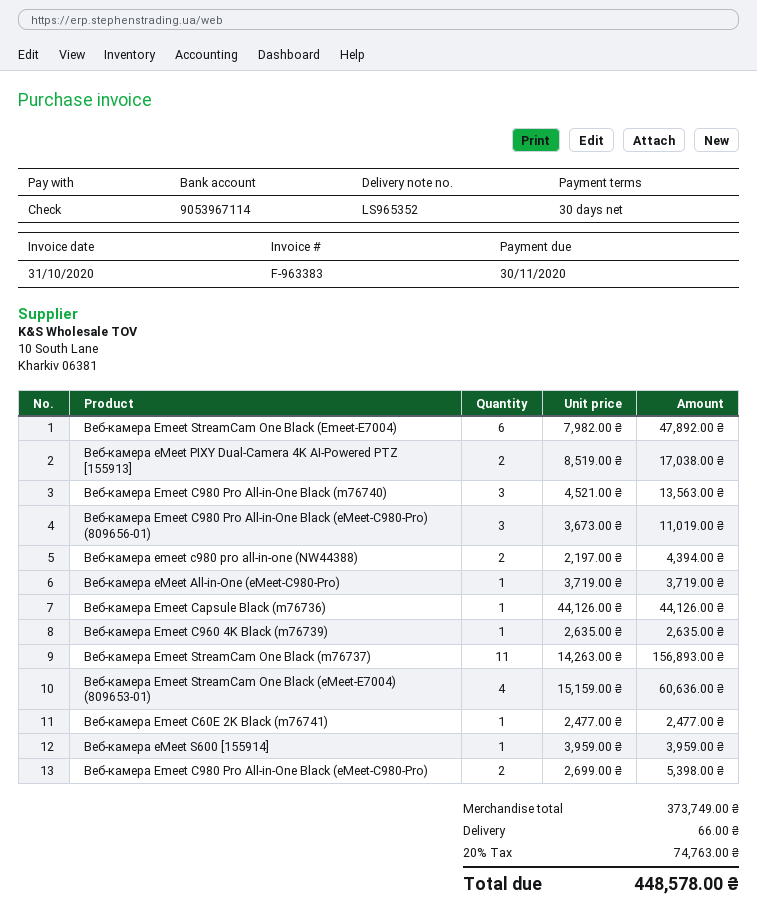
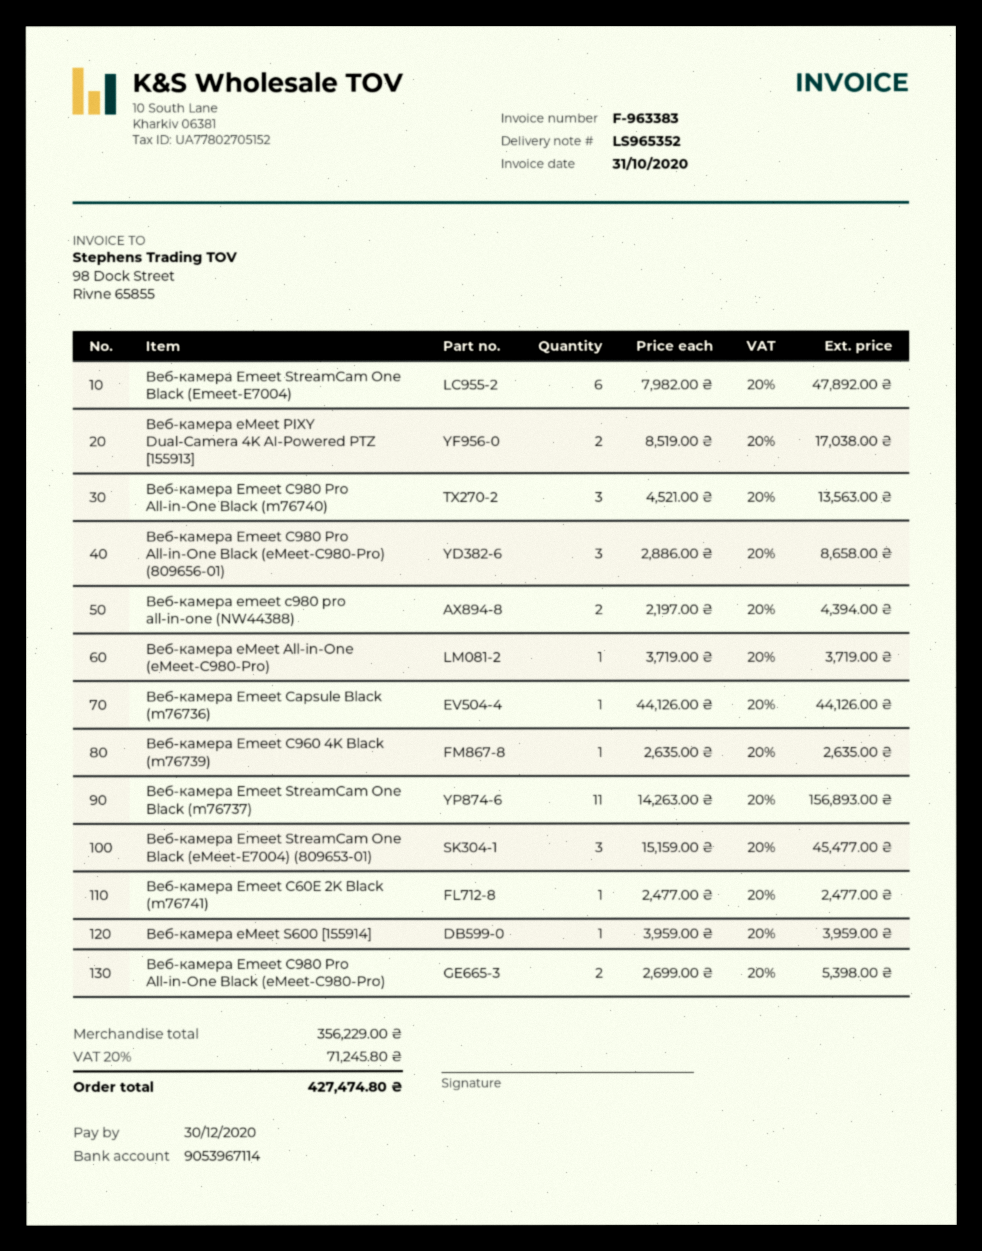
due date: 2020-11-30 -> 2020-12-30
Веб-камера Emeet C980 Pro All-in-One Black (eMeet-C980-Pro) (809656-01): 3 x 3673.00 = 11019.00 -> 3 x 2886.00 = 8658.00
Веб-камера Emeet StreamCam One Black (eMeet-E7004) (809653-01): 4 x 15159.00 = 60636.00 -> 3 x 15159.00 = 45477.00
subtotal: 373749.00 -> 356229.00
shipping: 66.00 -> none
tax: 20% = 74763.00 -> 20% = 71245.80
total: 448578.00 -> 427474.80

